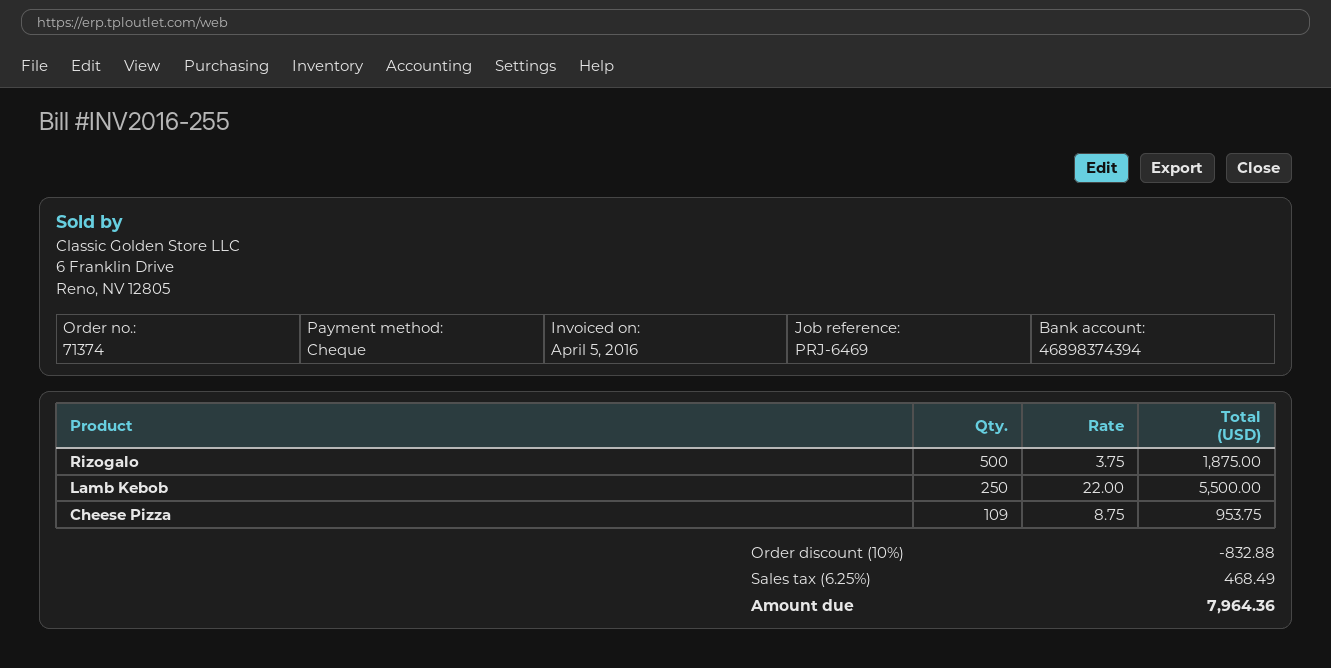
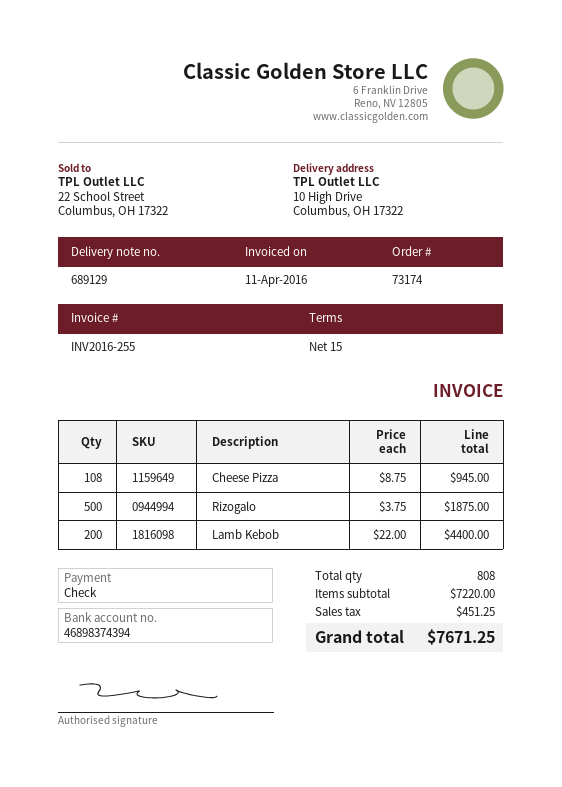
order number: 71374 -> 73174
invoice date: 2016-04-05 -> 2016-04-11
Lamb Kebob: 250 x 22.00 = 5500.00 -> 200 x 22.00 = 4400.00
Cheese Pizza: 109 x 8.75 = 953.75 -> 108 x 8.75 = 945.00
discount: 10% = 832.88 -> none
tax: 468.49 -> 451.25
total: 7964.36 -> 7671.25

